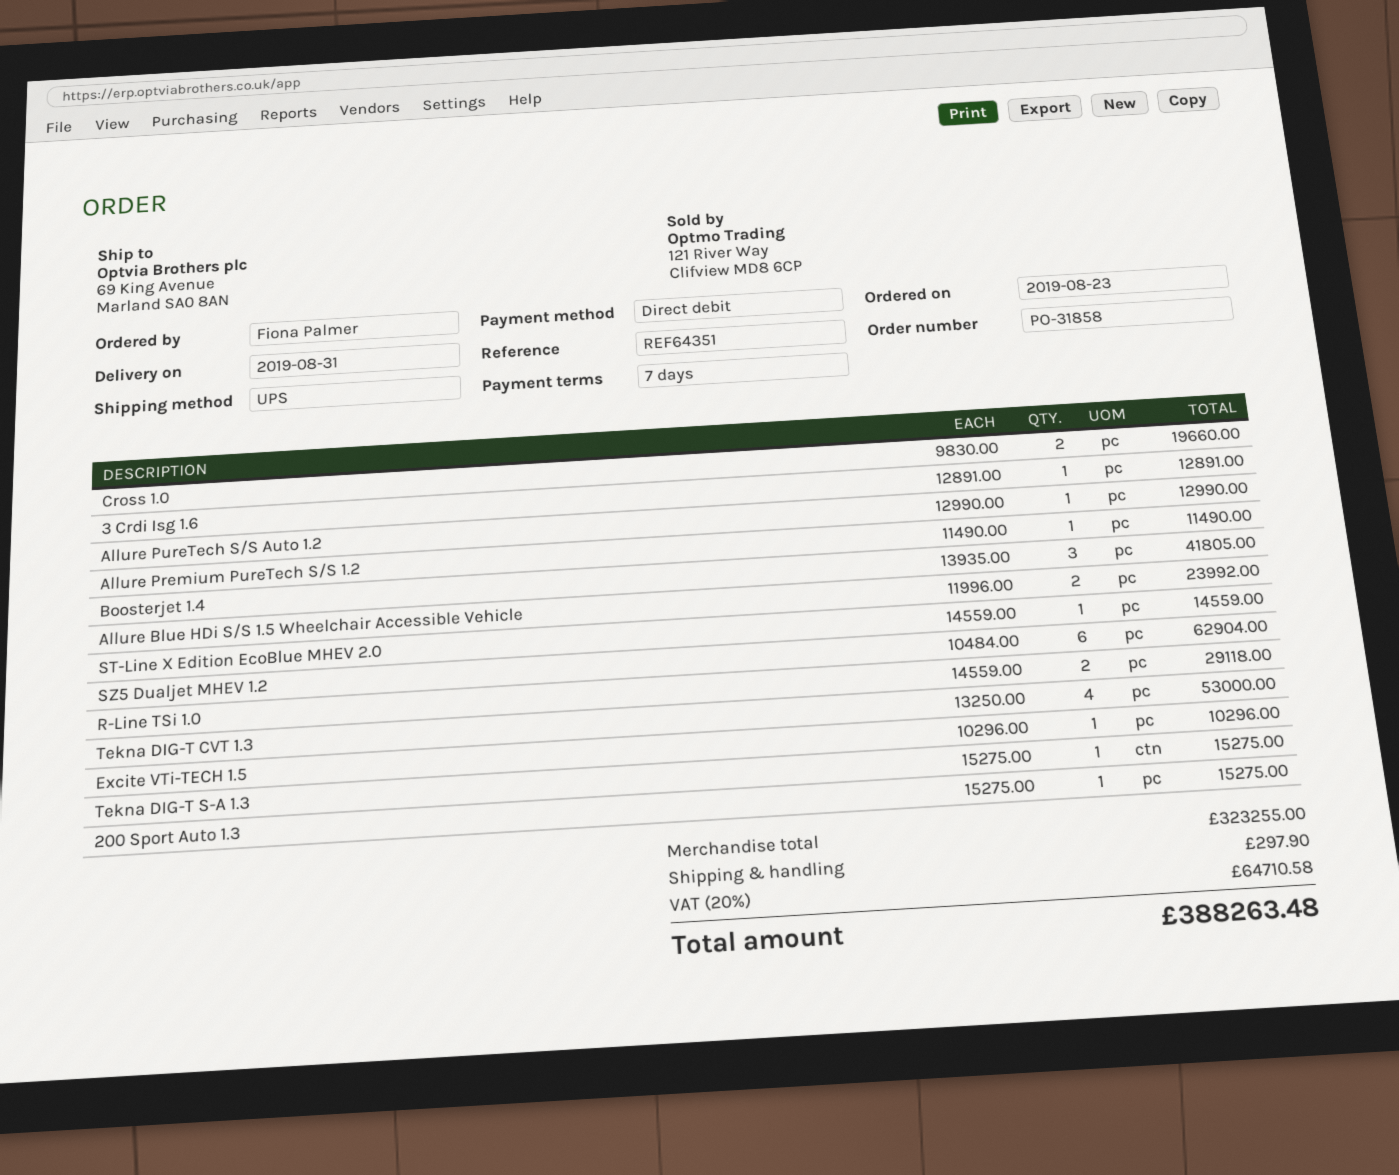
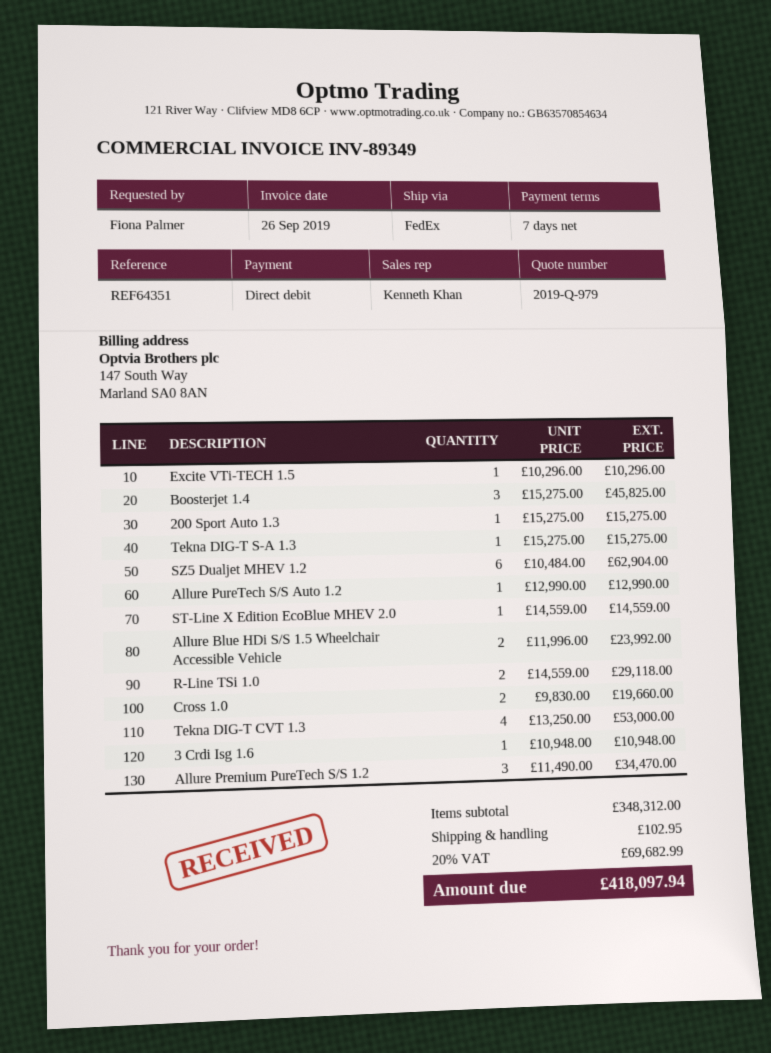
shipping method: UPS -> FedEx
3 Crdi Isg 1.6: 1 x 12891.00 = 12891.00 -> 1 x 10948.00 = 10948.00
Allure Premium PureTech S/S 1.2: 1 x 11490.00 = 11490.00 -> 3 x 11490.00 = 34470.00
Boosterjet 1.4: 3 x 13935.00 = 41805.00 -> 3 x 15275.00 = 45825.00
subtotal: 323255.00 -> 348312.00
shipping: 297.90 -> 102.95
tax: 20% = 64710.58 -> 20% = 69682.99
total: 388263.48 -> 418097.94

